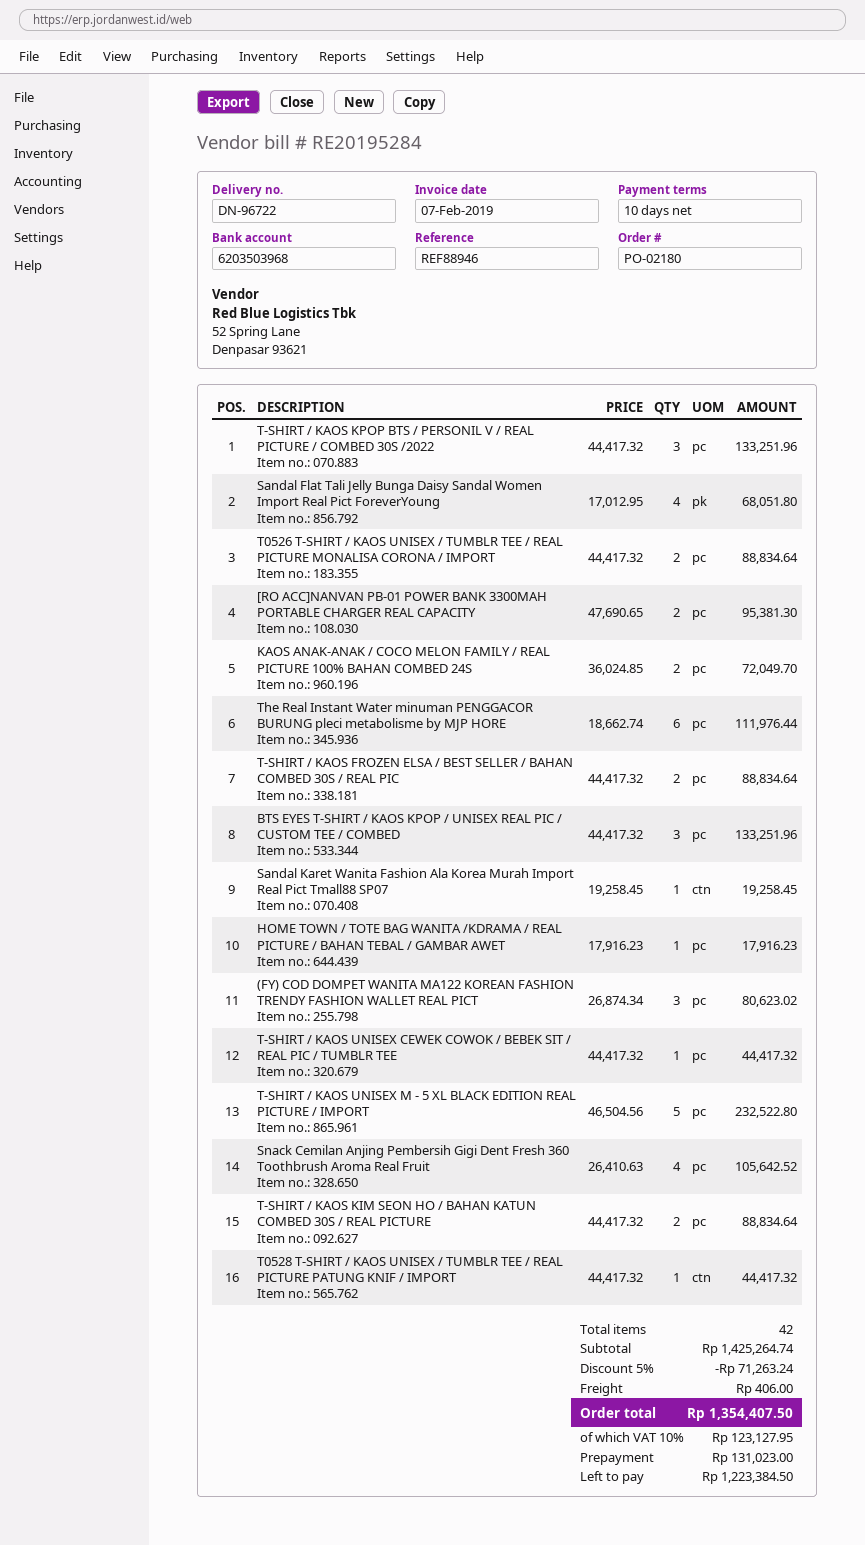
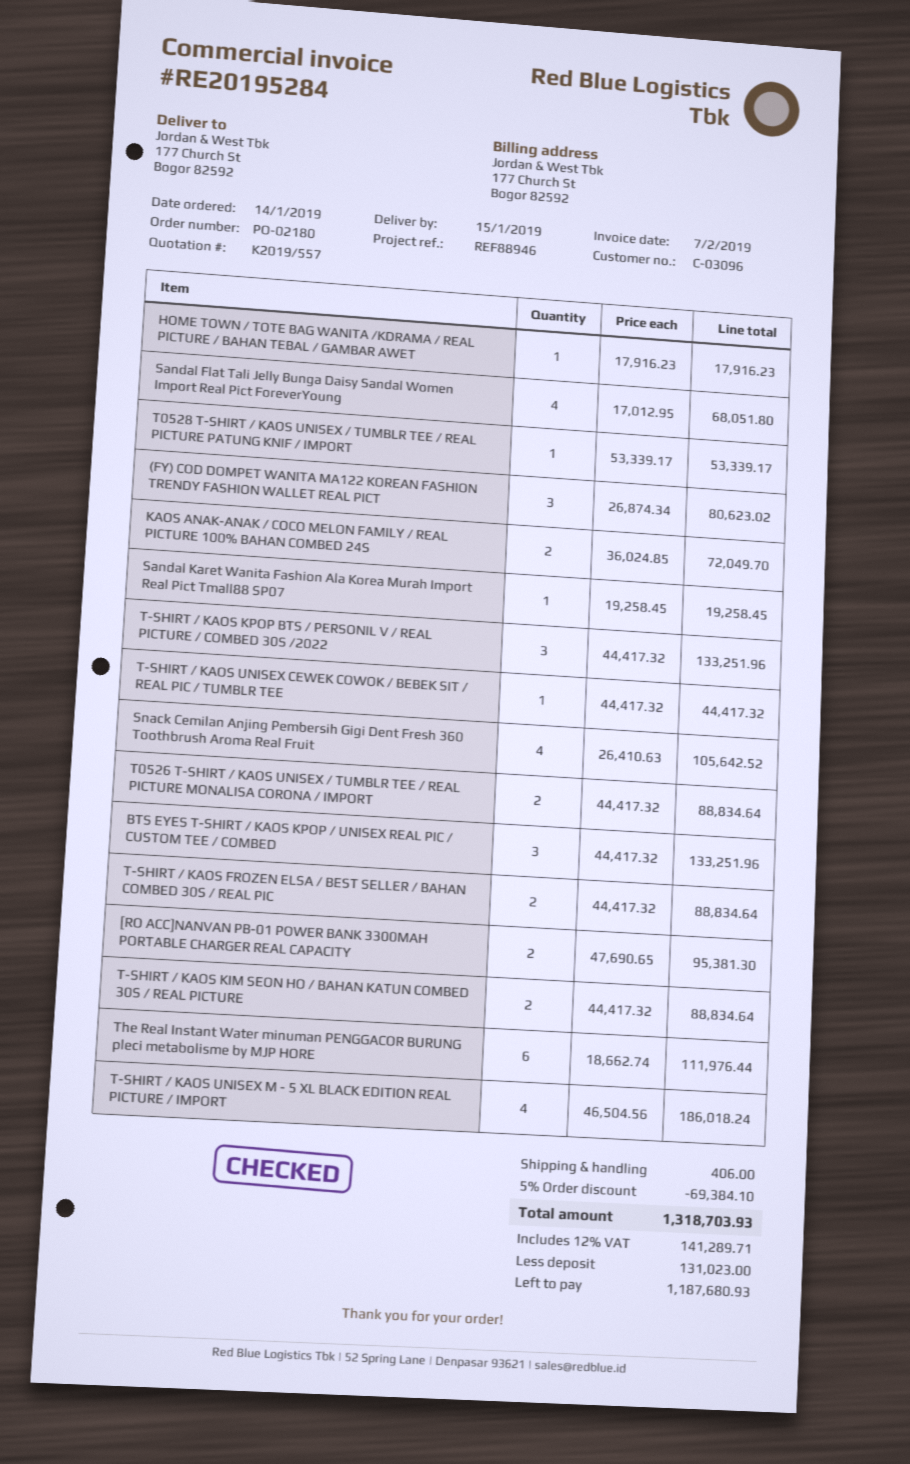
T-SHIRT / KAOS UNISEX M - 5 XL BLACK EDITION REAL PICTURE / IMPORT: 5 x 46504.56 = 232522.80 -> 4 x 46504.56 = 186018.24
T0528 T-SHIRT / KAOS UNISEX / TUMBLR TEE / REAL PICTURE PATUNG KNIF / IMPORT: 1 x 44417.32 = 44417.32 -> 1 x 53339.17 = 53339.17
discount: 5% = 71263.24 -> 5% = 69384.10
tax: 10% = 123127.95 -> 12% = 141289.71
total: 1354407.50 -> 1318703.93
balance: 1223384.50 -> 1187680.93

